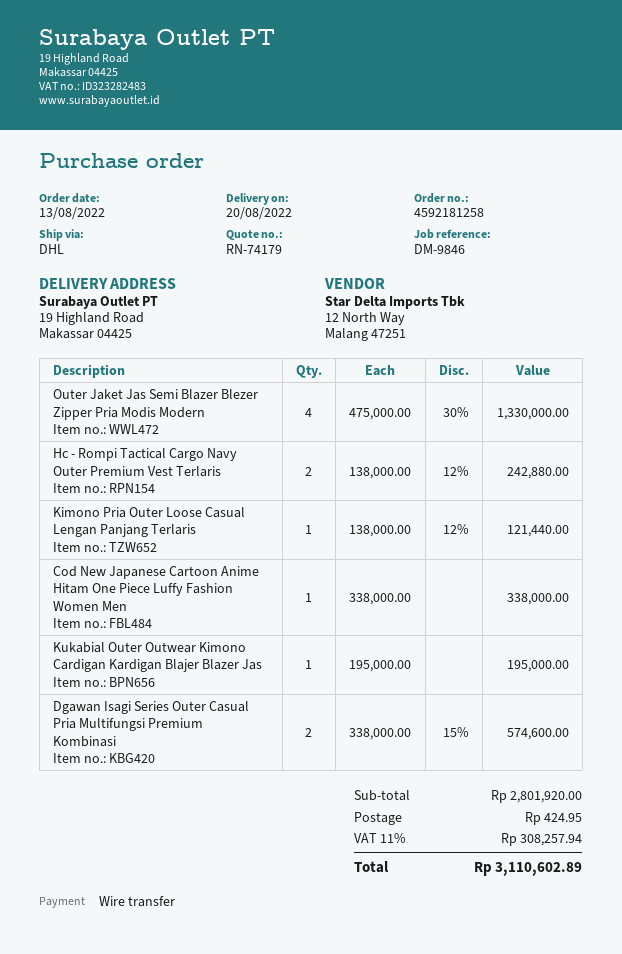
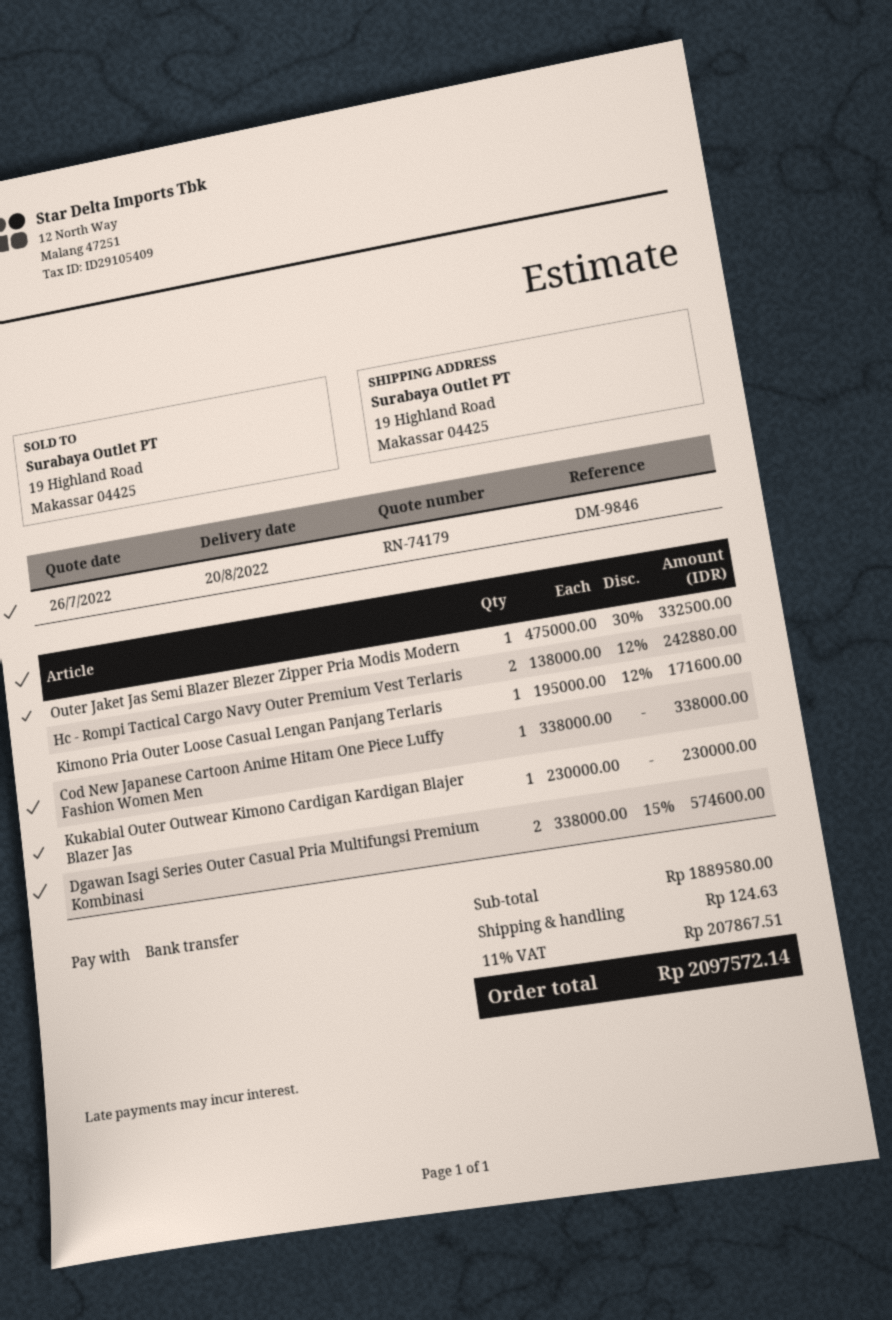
Outer Jaket Jas Semi Blazer Blezer Zipper Pria Modis Modern: 4 x 475000.00 - 30% = 1330000.00 -> 1 x 475000.00 - 30% = 332500.00
Kimono Pria Outer Loose Casual Lengan Panjang Terlaris: 1 x 138000.00 - 12% = 121440.00 -> 1 x 195000.00 - 12% = 171600.00
Kukabial Outer Outwear Kimono Cardigan Kardigan Blajer Blazer Jas: 1 x 195000.00 = 195000.00 -> 1 x 230000.00 = 230000.00
subtotal: 2801920.00 -> 1889580.00
shipping: 424.95 -> 124.63
tax: 11% = 308257.94 -> 11% = 207867.51
total: 3110602.89 -> 2097572.14

